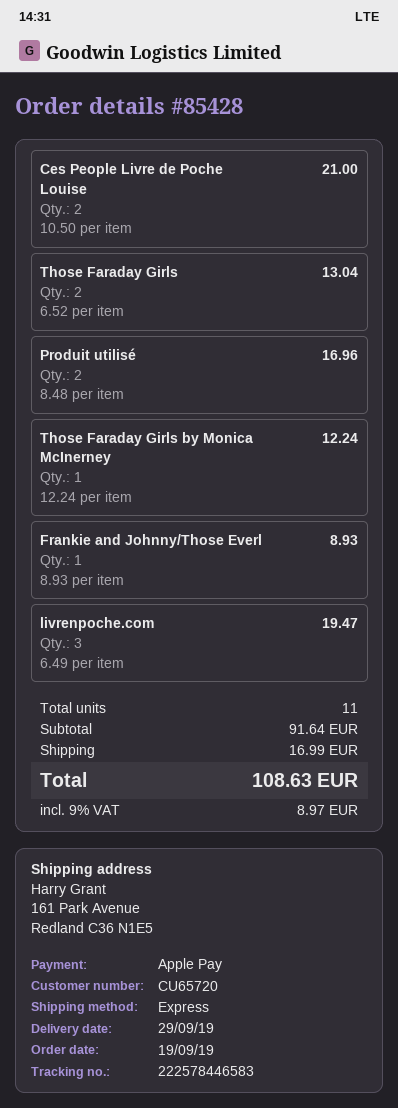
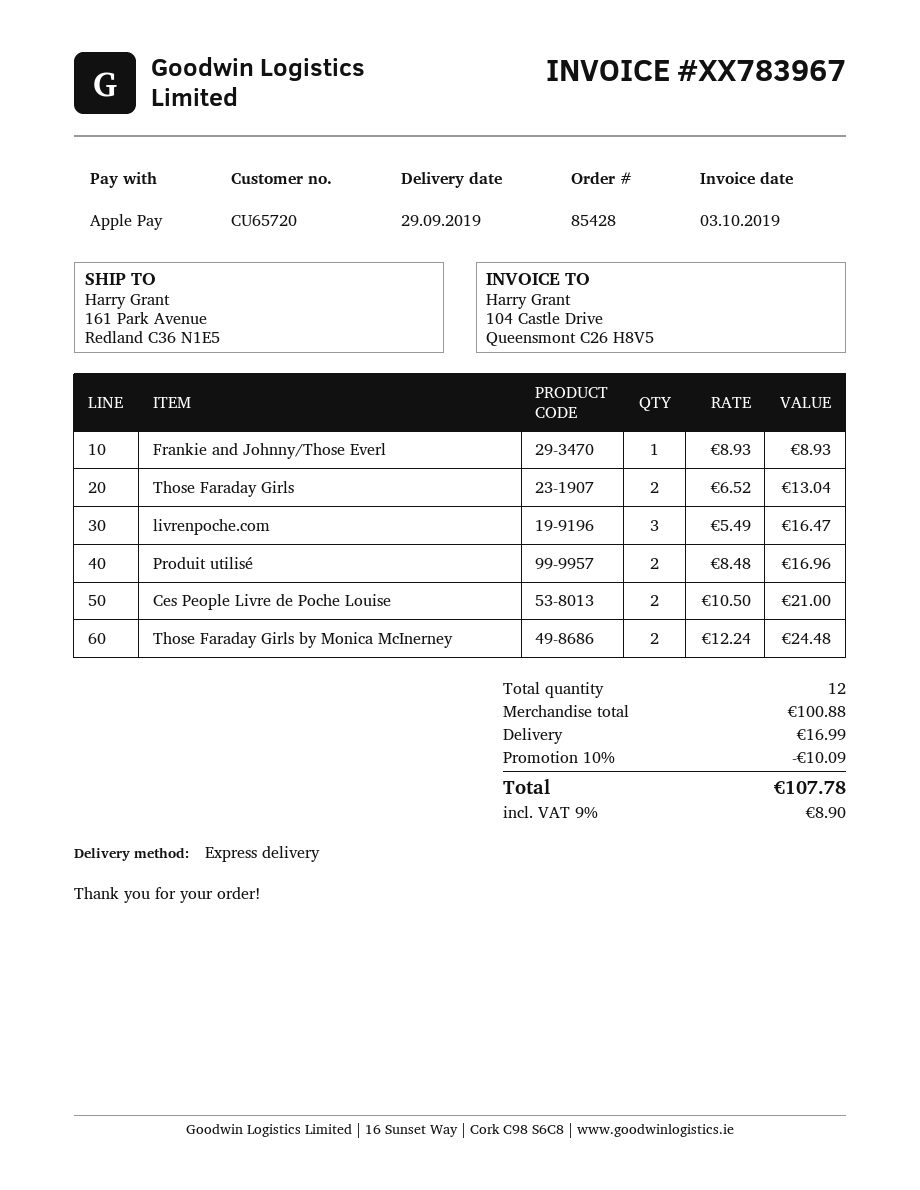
Those Faraday Girls by Monica McInerney: 1 x 12.24 = 12.24 -> 2 x 12.24 = 24.48
livrenpoche.com: 3 x 6.49 = 19.47 -> 3 x 5.49 = 16.47
total quantity: 11 -> 12
subtotal: 91.64 -> 100.88
discount: none -> 10% = 10.09
tax: 9% = 8.97 -> 9% = 8.90
total: 108.63 -> 107.78

